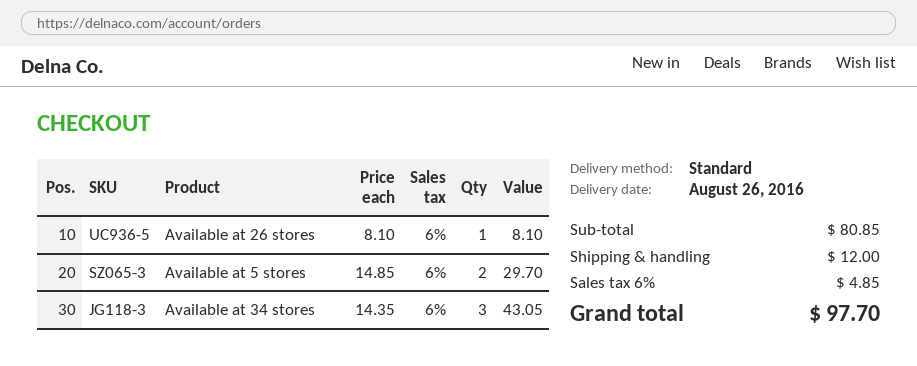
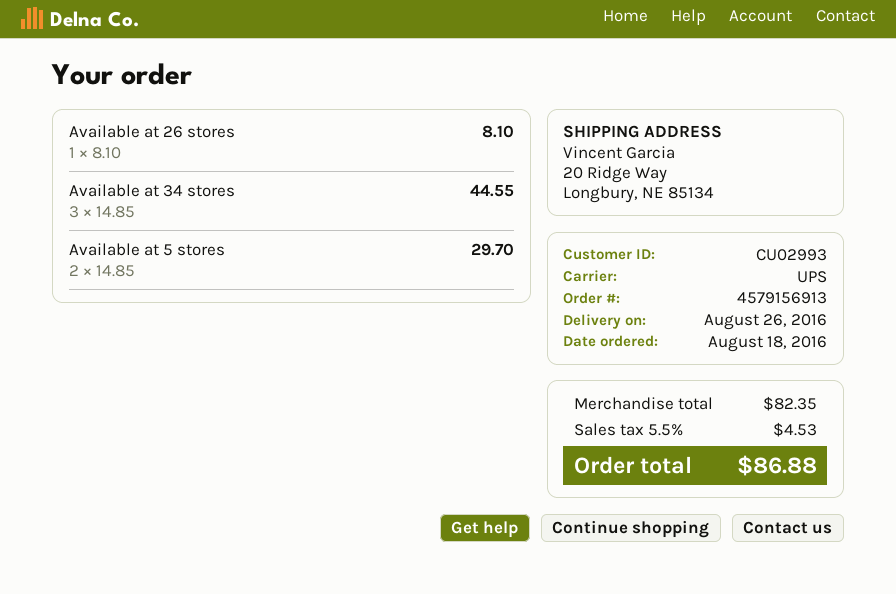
shipping method: standard -> UPS
Available at 34 stores: 3 x 14.35 = 43.05 -> 3 x 14.85 = 44.55
subtotal: 80.85 -> 82.35
shipping: 12.00 -> none
tax: 6% = 4.85 -> 5.5% = 4.53
total: 97.70 -> 86.88

